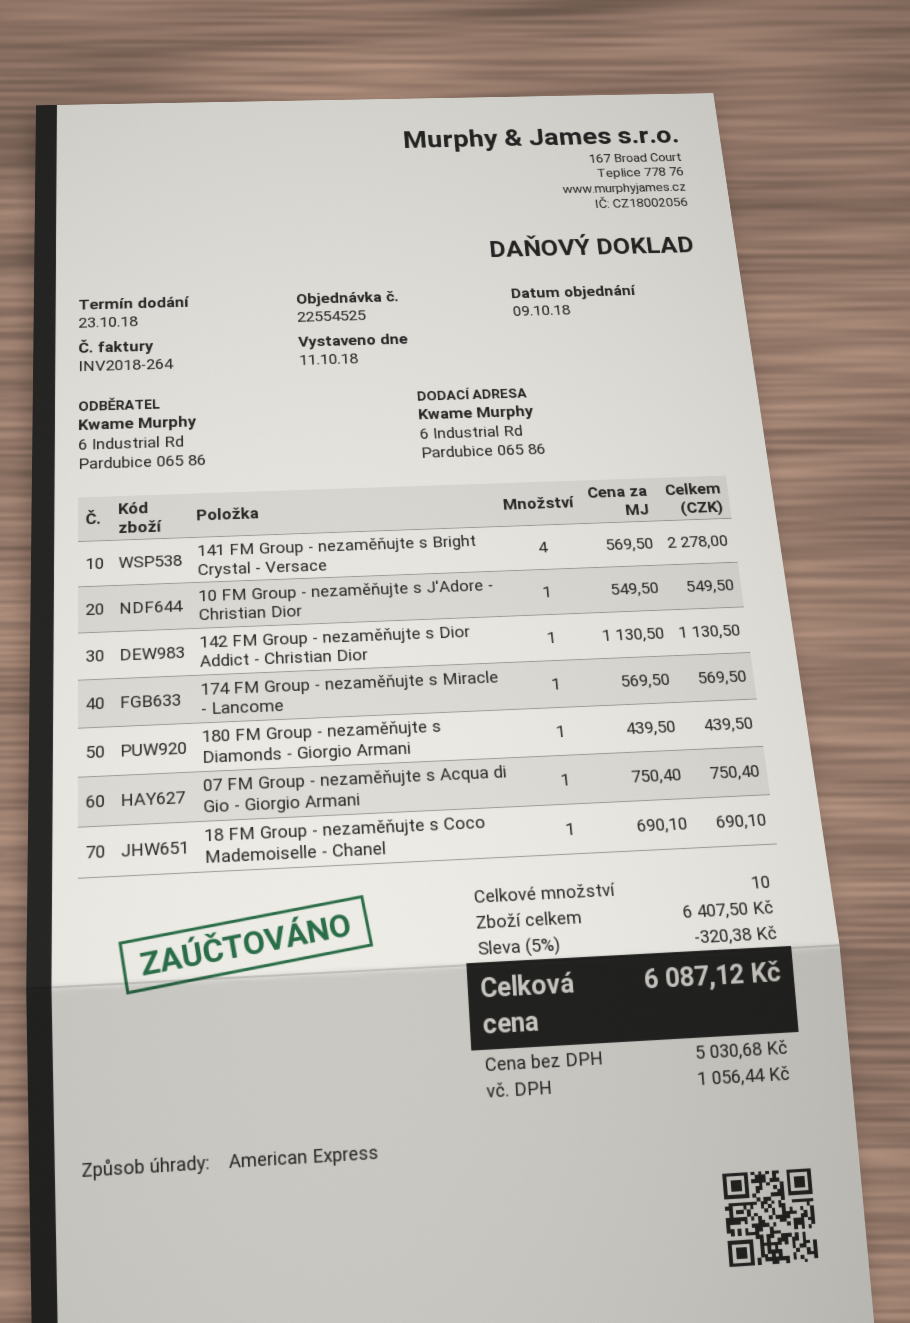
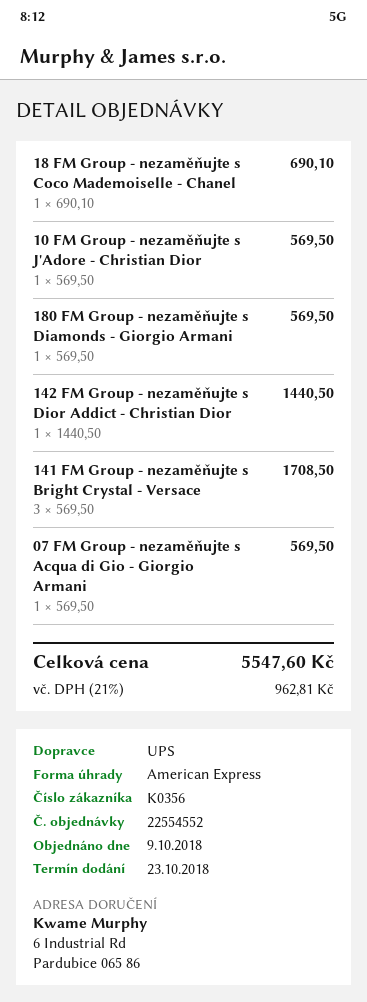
order number: 22554525 -> 22554552
141 FM Group - nezaměňujte s Bright Crystal - Versace: 4 x 569.50 = 2278.00 -> 3 x 569.50 = 1708.50
10 FM Group - nezaměňujte s J'Adore - Christian Dior: 1 x 549.50 = 549.50 -> 1 x 569.50 = 569.50
142 FM Group - nezaměňujte s Dior Addict - Christian Dior: 1 x 1130.50 = 1130.50 -> 1 x 1440.50 = 1440.50
174 FM Group - nezaměňujte s Miracle - Lancome: 1 x 569.50 = 569.50 -> none
180 FM Group - nezaměňujte s Diamonds - Giorgio Armani: 1 x 439.50 = 439.50 -> 1 x 569.50 = 569.50
07 FM Group - nezaměňujte s Acqua di Gio - Giorgio Armani: 1 x 750.40 = 750.40 -> 1 x 569.50 = 569.50
discount: 5% = 320.38 -> none
tax: 1056.44 -> 962.81
total: 6087.12 -> 5547.60

